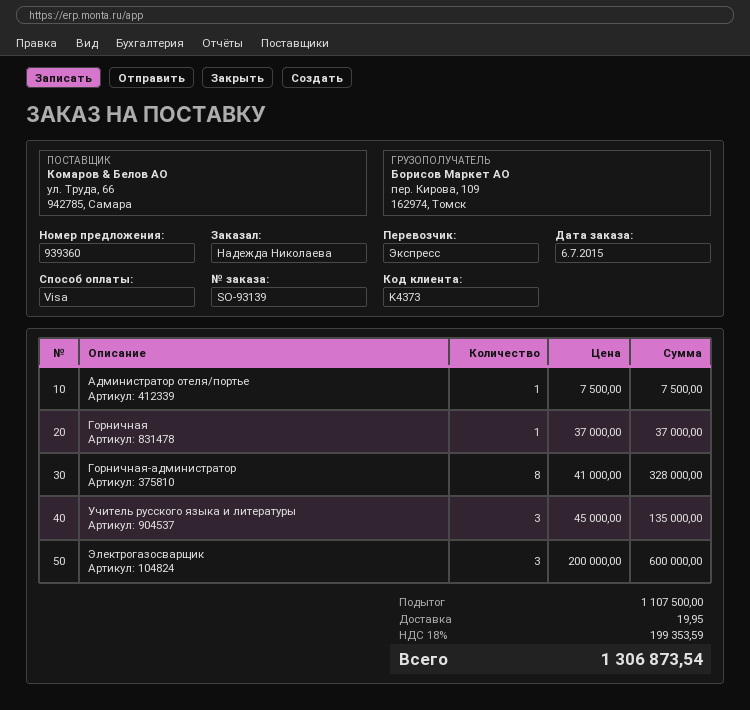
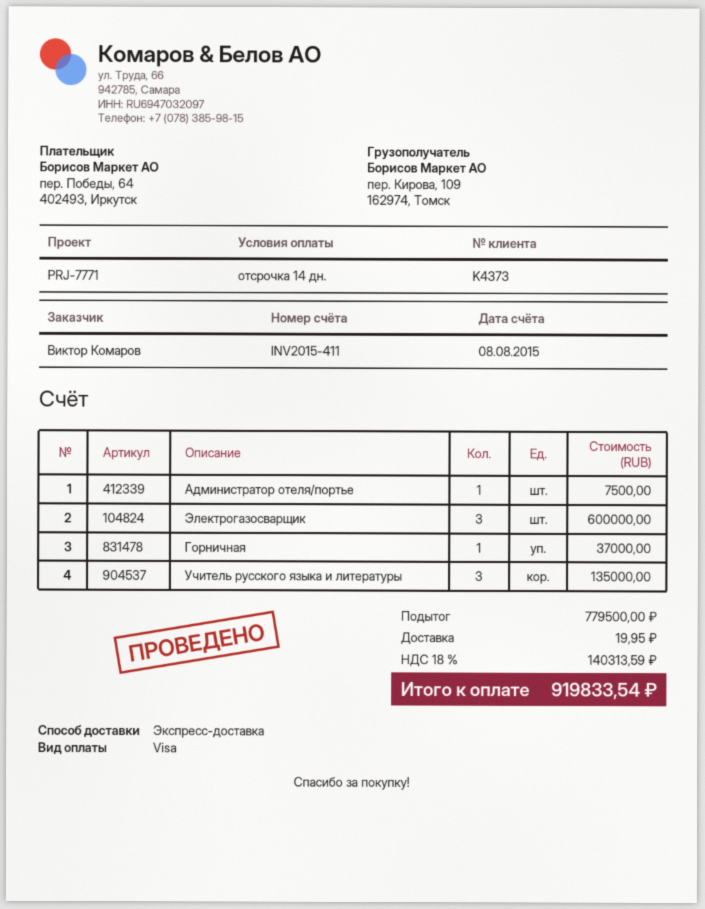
ordered by: Надежда Николаева -> Виктор Комаров
Горничная-администратор: 8 for 328000.00 -> none
subtotal: 1107500.00 -> 779500.00
tax: 18% = 199353.59 -> 18% = 140313.59
total: 1306873.54 -> 919833.54

